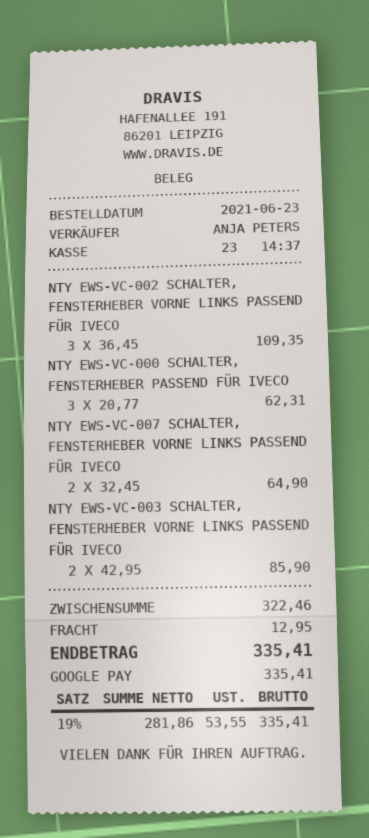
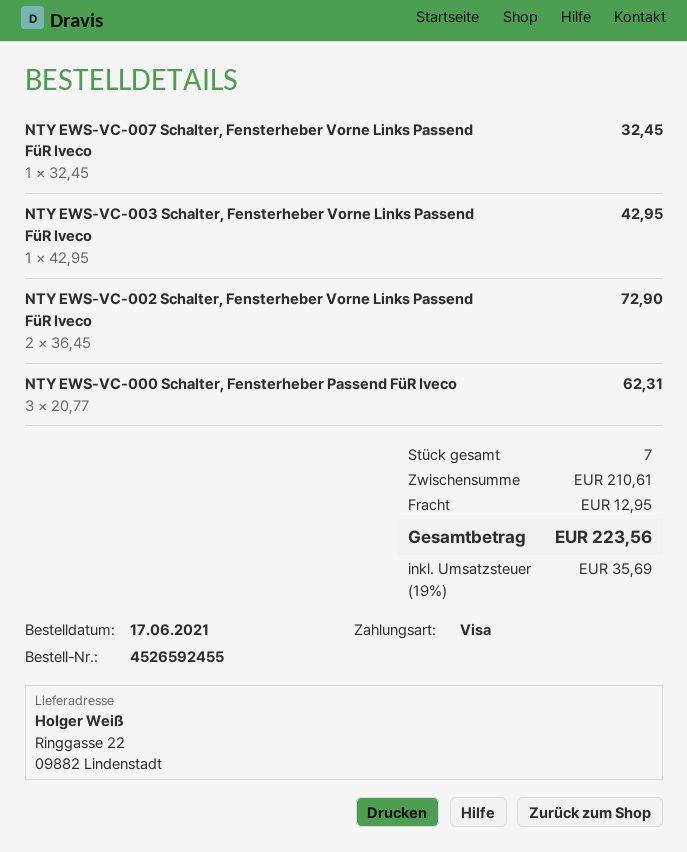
order date: 2021-06-23 -> 2021-06-17
payment method: Google Pay -> Visa
NTY EWS-VC-002 SCHALTER, FENSTERHEBER VORNE LINKS PASSEND FÜR IVECO: 3 x 36.45 = 109.35 -> 2 x 36.45 = 72.90
NTY EWS-VC-007 SCHALTER, FENSTERHEBER VORNE LINKS PASSEND FÜR IVECO: 2 x 32.45 = 64.90 -> 1 x 32.45 = 32.45
NTY EWS-VC-003 SCHALTER, FENSTERHEBER VORNE LINKS PASSEND FÜR IVECO: 2 x 42.95 = 85.90 -> 1 x 42.95 = 42.95
subtotal: 322.46 -> 210.61
tax: 19% = 53.55 -> 19% = 35.69
total: 335.41 -> 223.56

